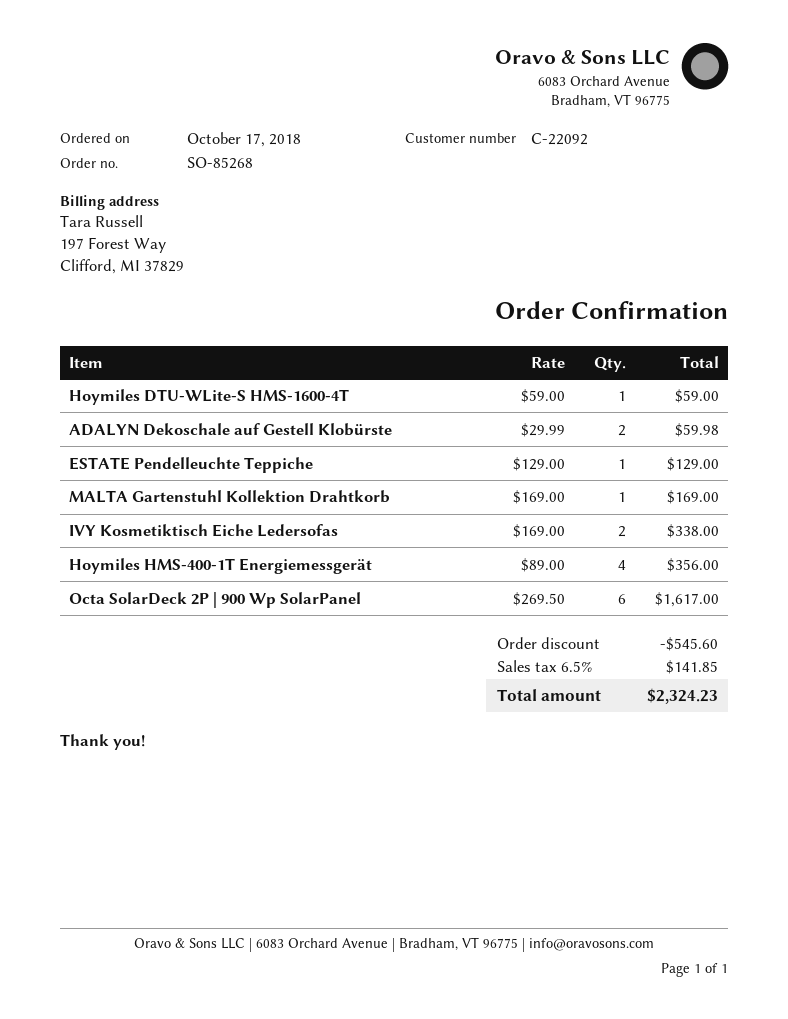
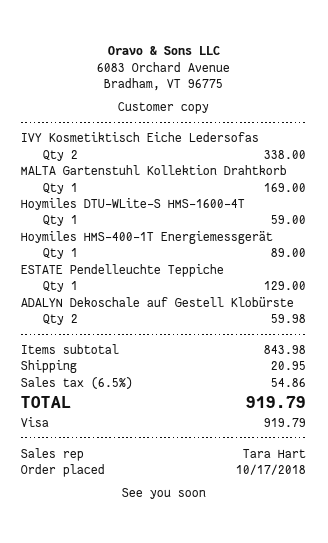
Hoymiles HMS-400-1T Energiemessgerät: 4 for 356.00 -> 1 for 89.00
Octa SolarDeck 2P | 900 Wp SolarPanel: 6 for 1617.00 -> none
discount: 545.60 -> none
shipping: none -> 20.95
tax: 6.5% = 141.85 -> 6.5% = 54.86
total: 2324.23 -> 919.79

